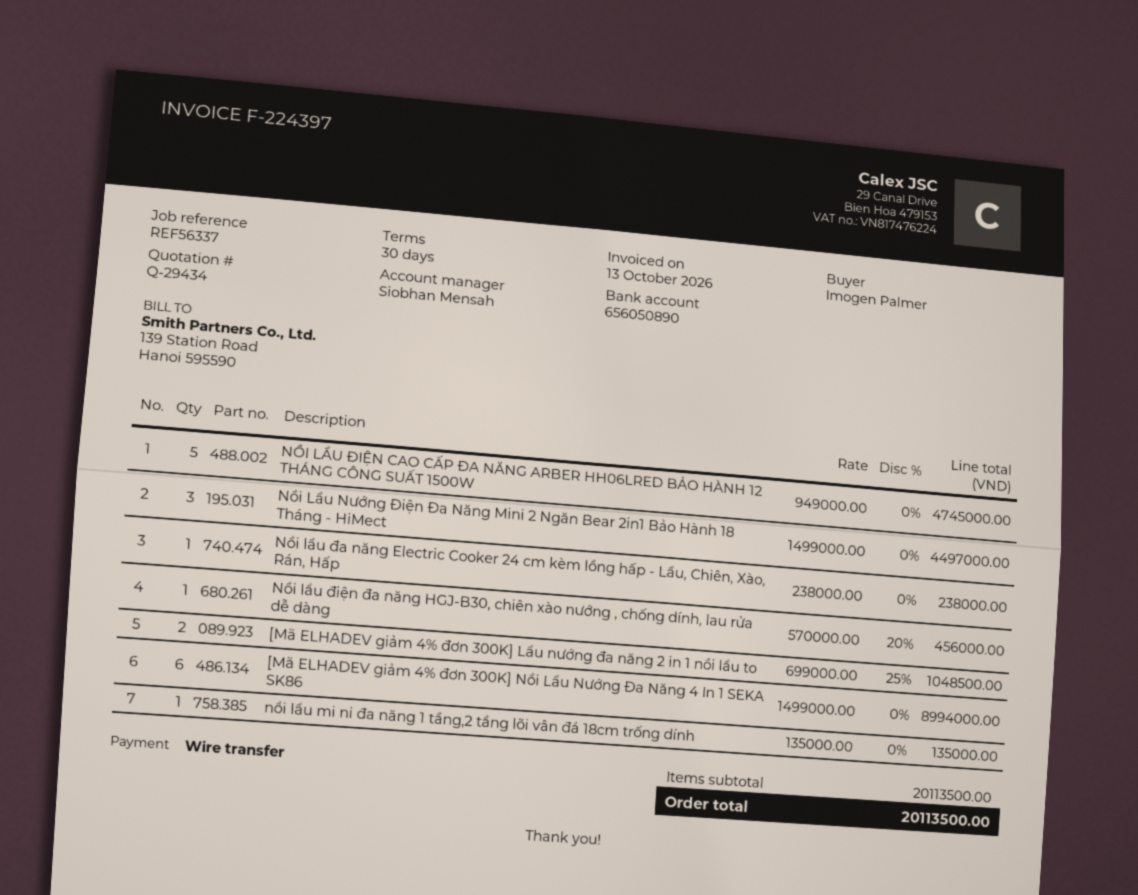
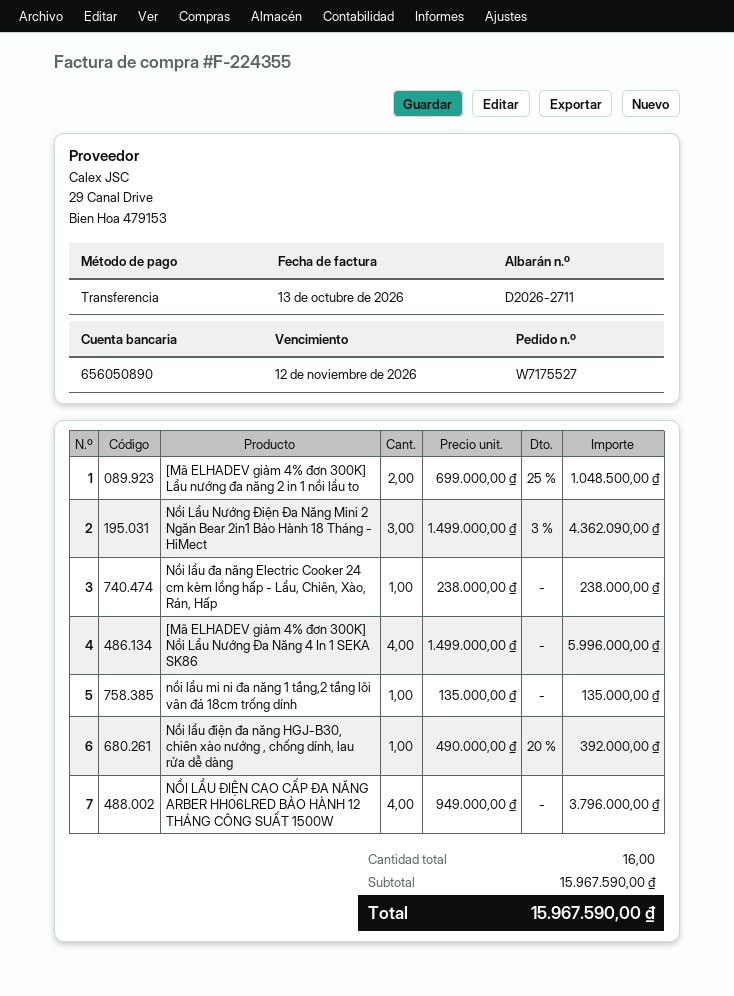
invoice number: F-224397 -> F-224355
NỒI LẨU ĐIỆN CAO CẤP ĐA NĂNG ARBER HH06LRED BẢO HÀNH 12 THÁNG CÔNG SUẤT 1500W: 5 x 949000.00 = 4745000.00 -> 4 x 949000.00 = 3796000.00
Nồi Lẩu Nướng Điện Đa Năng Mini 2 Ngăn Bear 2in1 Bảo Hành 18 Tháng - HiMect: 3 x 1499000.00 = 4497000.00 -> 3 x 1499000.00 - 3% = 4362090.00
Nồi lẩu điện đa năng HGJ-B30, chiên xào nướng , chống dính, lau rửa dễ dàng: 1 x 570000.00 - 20% = 456000.00 -> 1 x 490000.00 - 20% = 392000.00
[Mã ELHADEV giảm 4% đơn 300K] Nồi Lẩu Nướng Đa Năng 4 In 1 SEKA SK86: 6 x 1499000.00 = 8994000.00 -> 4 x 1499000.00 = 5996000.00
subtotal: 20113500.00 -> 15967590.00
total: 20113500.00 -> 15967590.00

